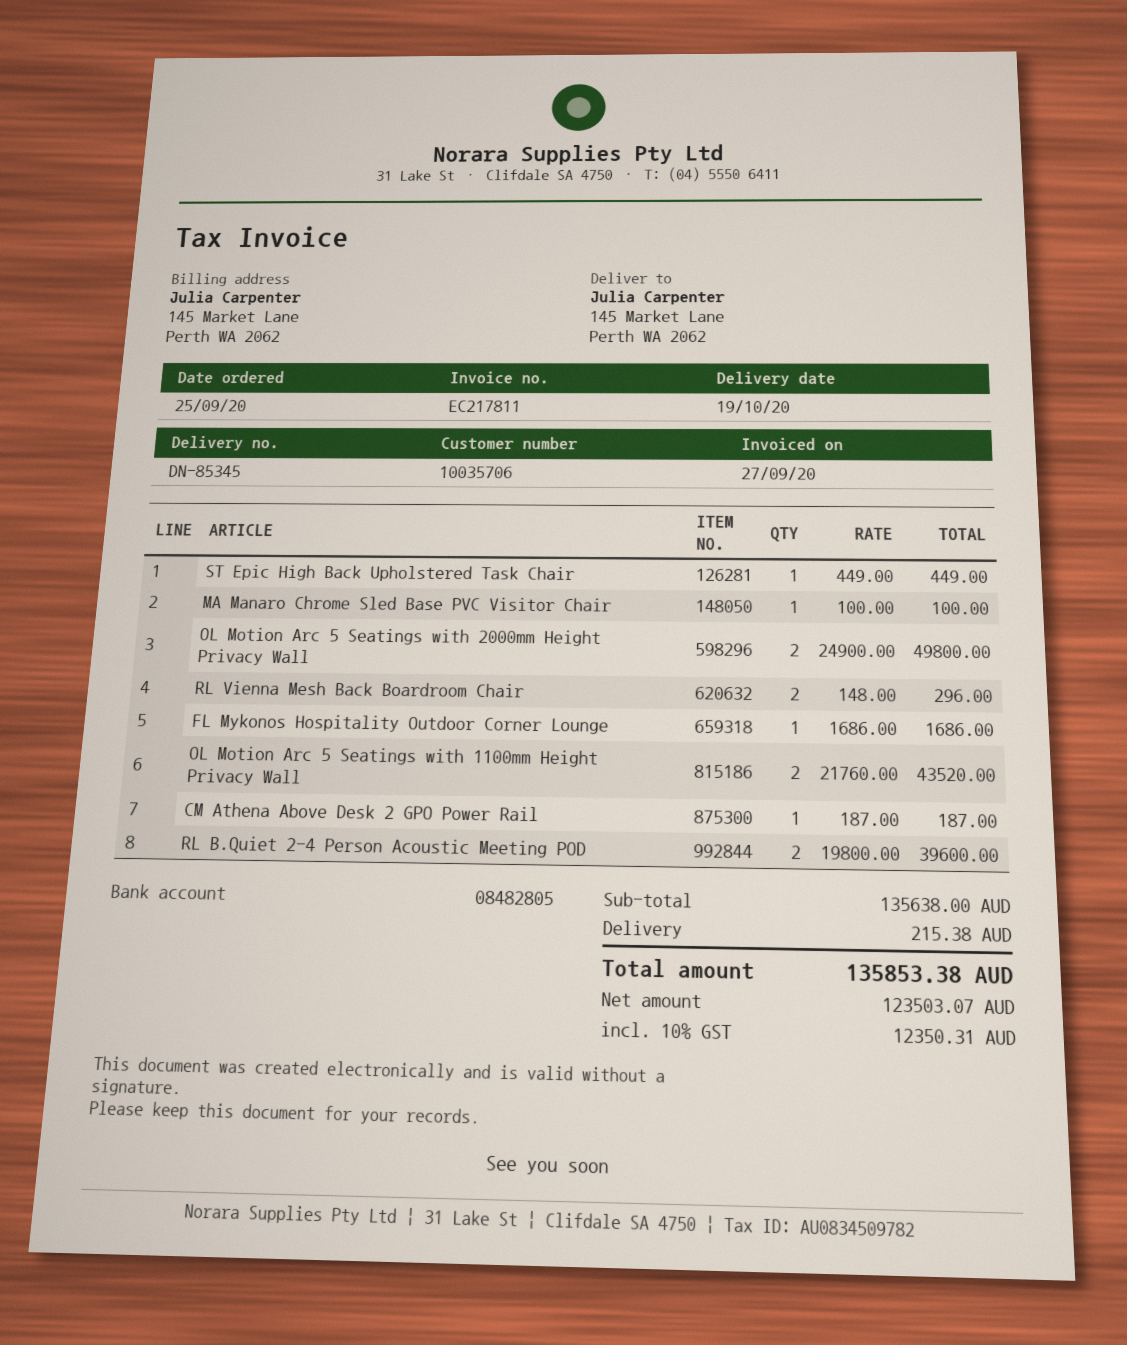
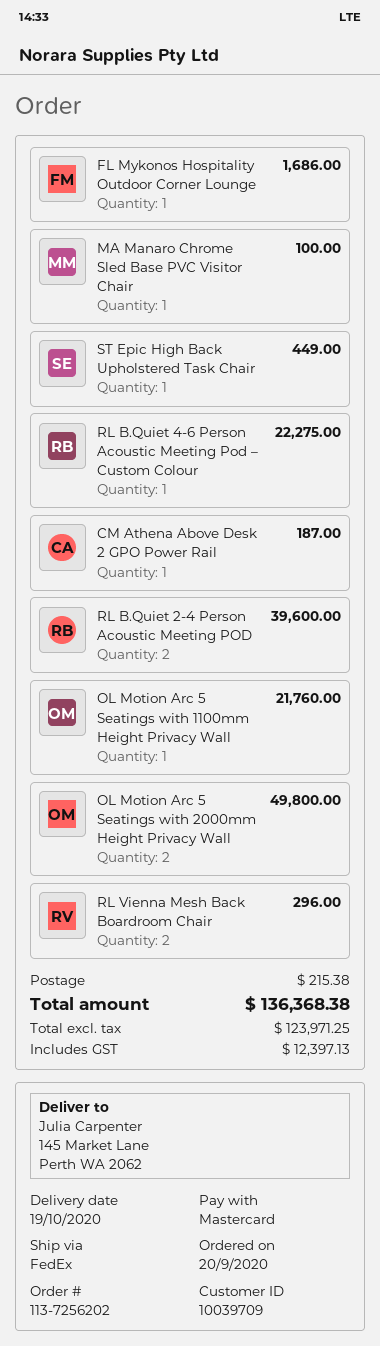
order date: 2020-09-25 -> 2020-09-20
customer number: 10035706 -> 10039709
OL Motion Arc 5 Seatings with 1100mm Height Privacy Wall: 2 for 43520.00 -> 1 for 21760.00
RL B.Quiet 4-6 Person Acoustic Meeting Pod – Custom Colour: none -> 1 for 22275.00
net: 123503.07 -> 123971.25
tax: 12350.31 -> 12397.13
total: 135853.38 -> 136368.38

